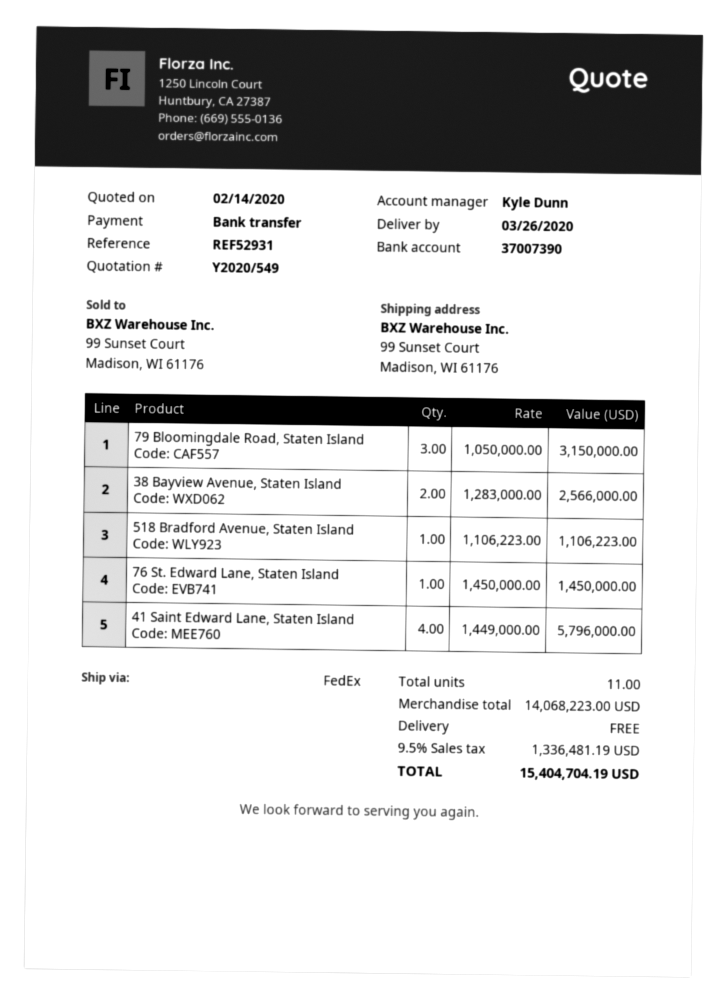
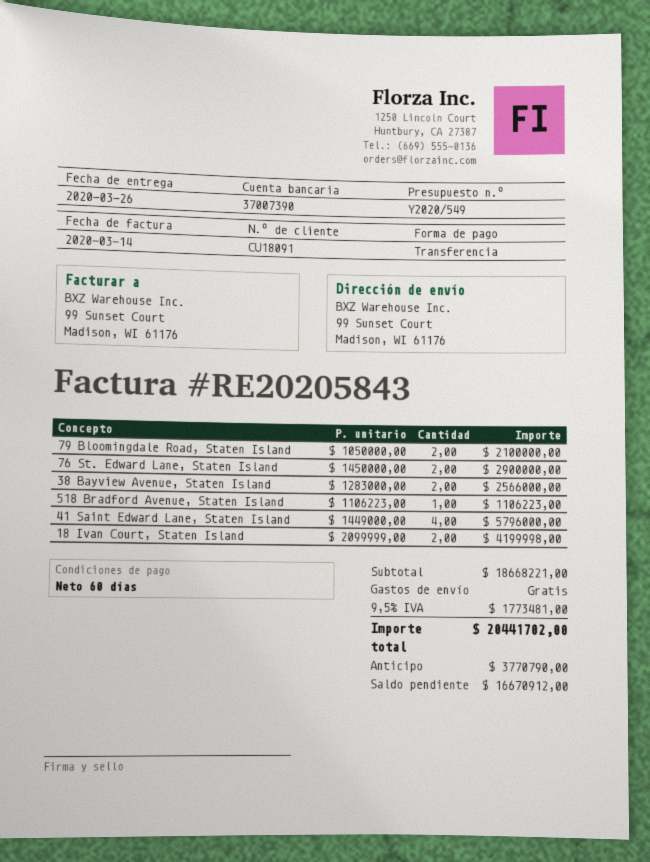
79 Bloomingdale Road, Staten Island: 3 x 1050000.00 = 3150000.00 -> 2 x 1050000.00 = 2100000.00
76 St. Edward Lane, Staten Island: 1 x 1450000.00 = 1450000.00 -> 2 x 1450000.00 = 2900000.00
18 Ivan Court, Staten Island: none -> 2 x 2099999.00 = 4199998.00
subtotal: 14068223.00 -> 18668221.00
tax: 9.5% = 1336481.19 -> 9.5% = 1773481.00
total: 15404704.19 -> 20441702.00

